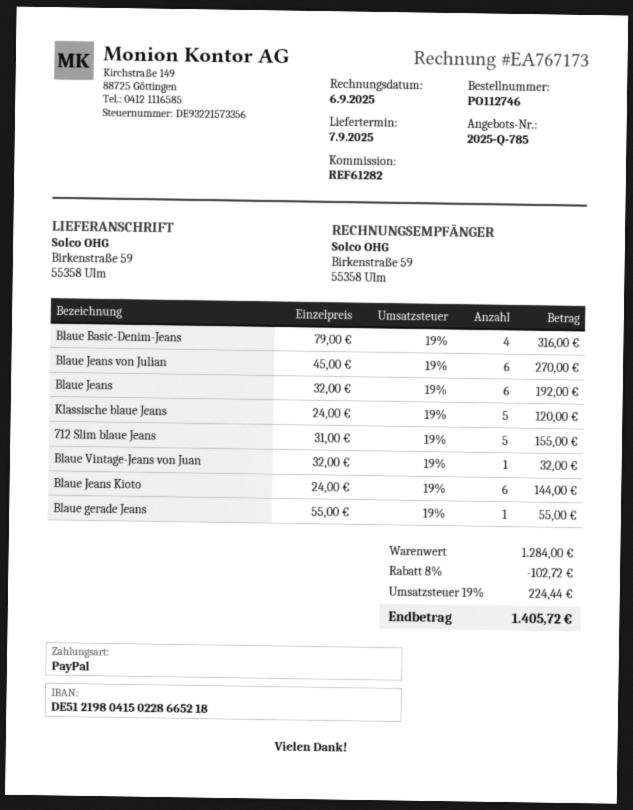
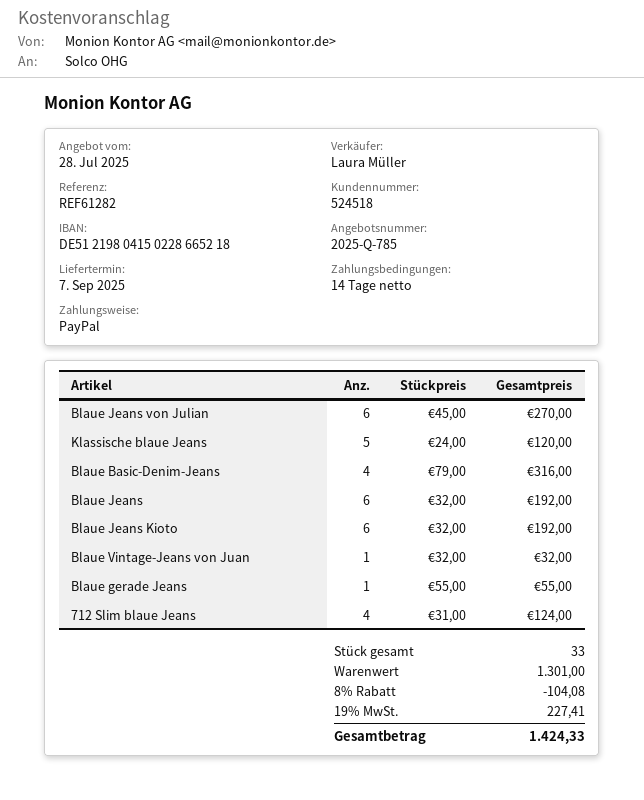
712 Slim blaue Jeans: 5 x 31.00 = 155.00 -> 4 x 31.00 = 124.00
Blaue Jeans Kioto: 6 x 24.00 = 144.00 -> 6 x 32.00 = 192.00
subtotal: 1284.00 -> 1301.00
discount: 8% = 102.72 -> 8% = 104.08
tax: 19% = 224.44 -> 19% = 227.41
total: 1405.72 -> 1424.33

